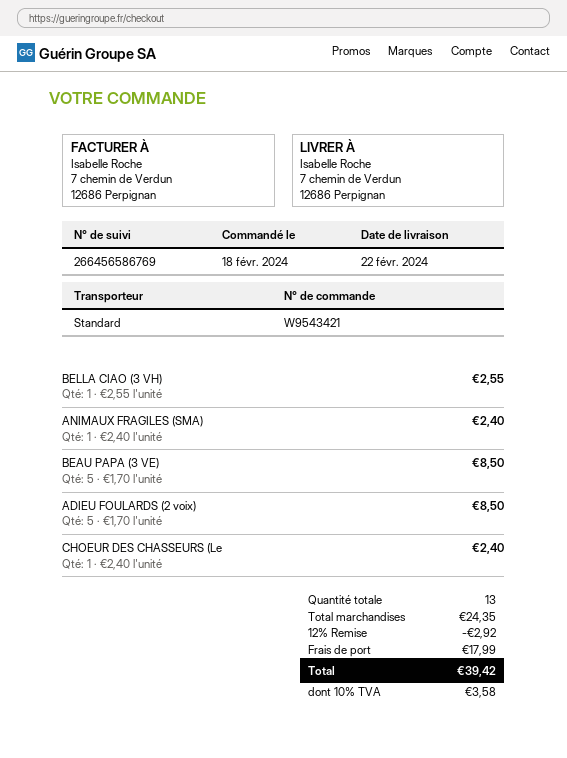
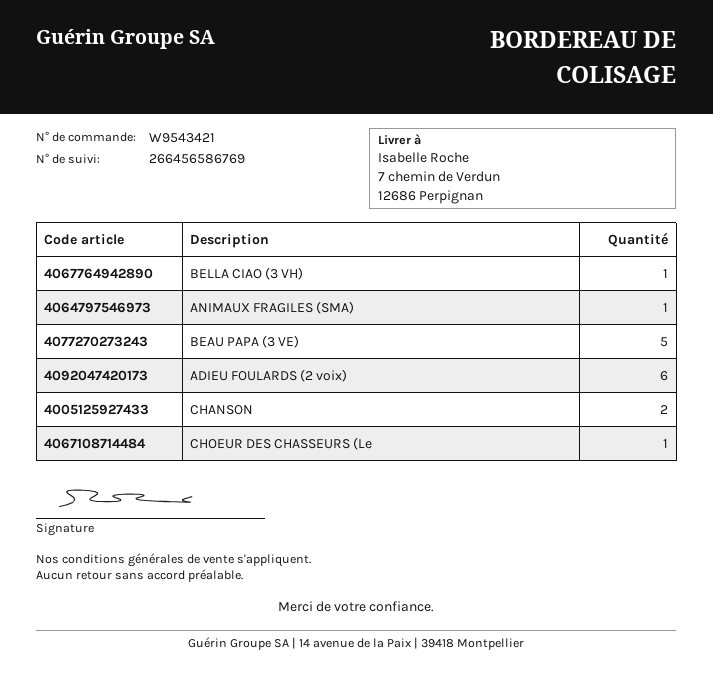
ADIEU FOULARDS (2 voix): 5 -> 6
CHANSON: none -> 2

